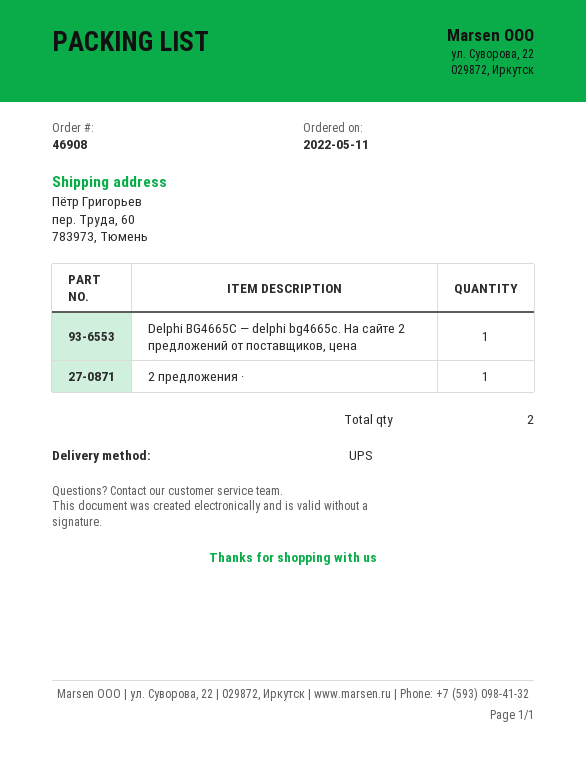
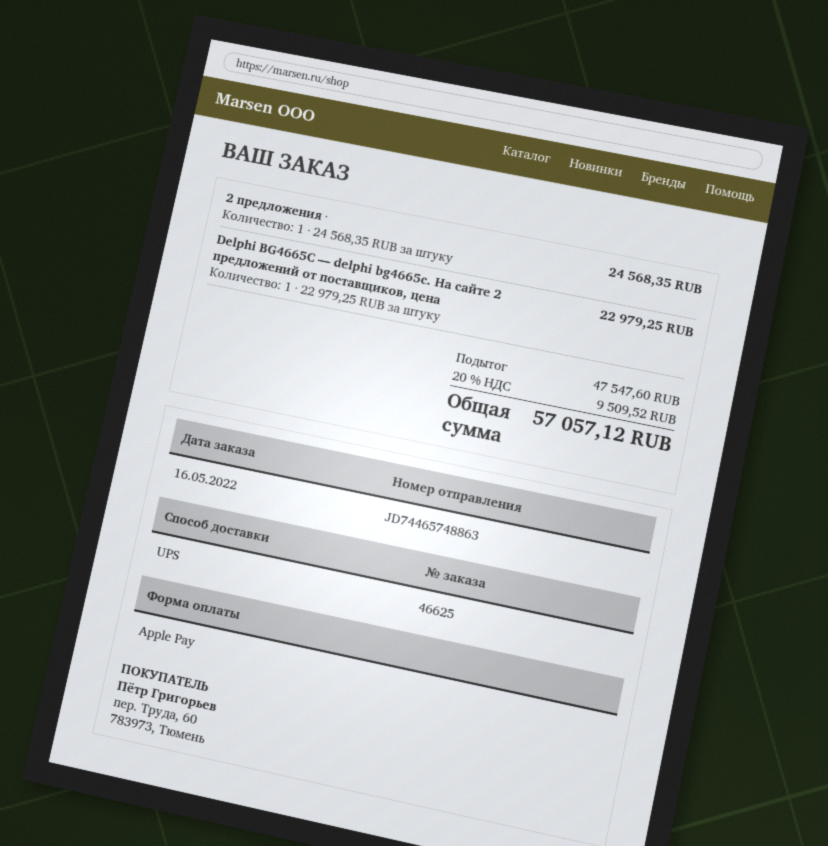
order number: 46908 -> 46625
order date: 2022-05-11 -> 2022-05-16

